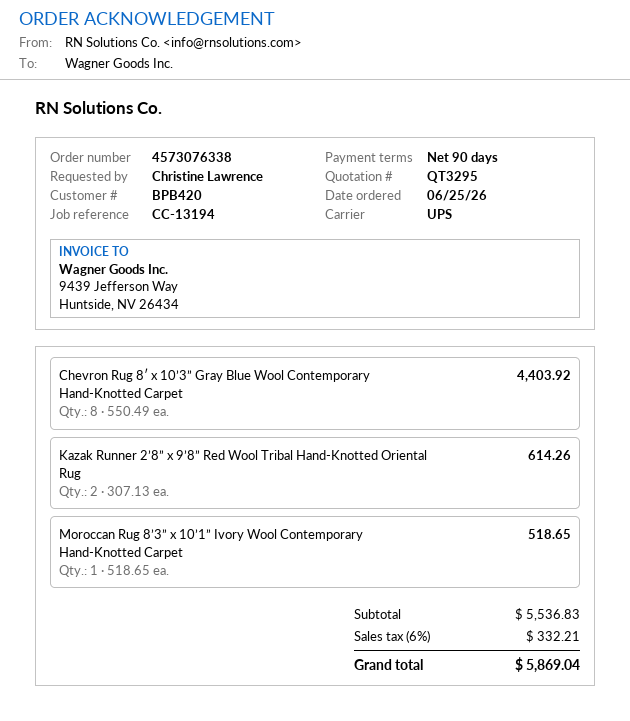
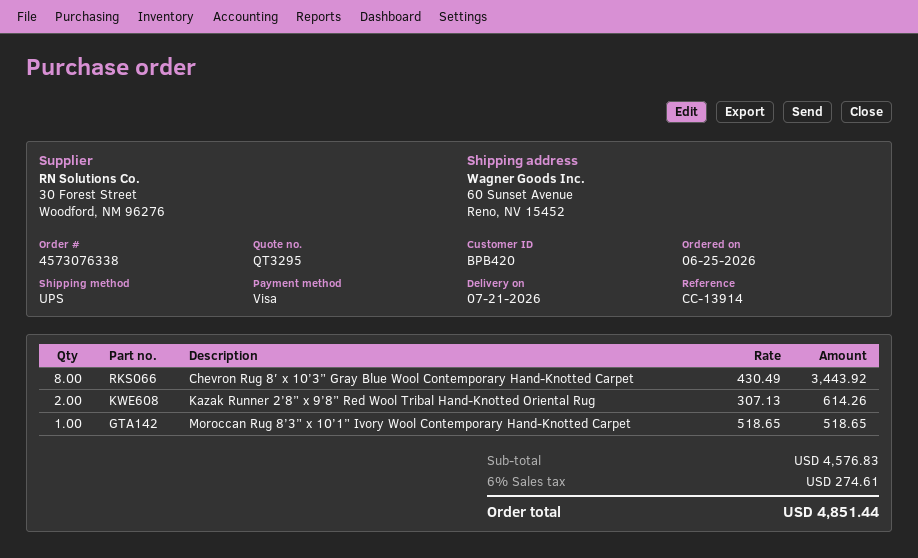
reference: CC-13194 -> CC-13914
Chevron Rug 8′ x 10’3” Gray Blue Wool Contemporary Hand-Knotted Carpet: 8 x 550.49 = 4403.92 -> 8 x 430.49 = 3443.92
subtotal: 5536.83 -> 4576.83
tax: 6% = 332.21 -> 6% = 274.61
total: 5869.04 -> 4851.44

